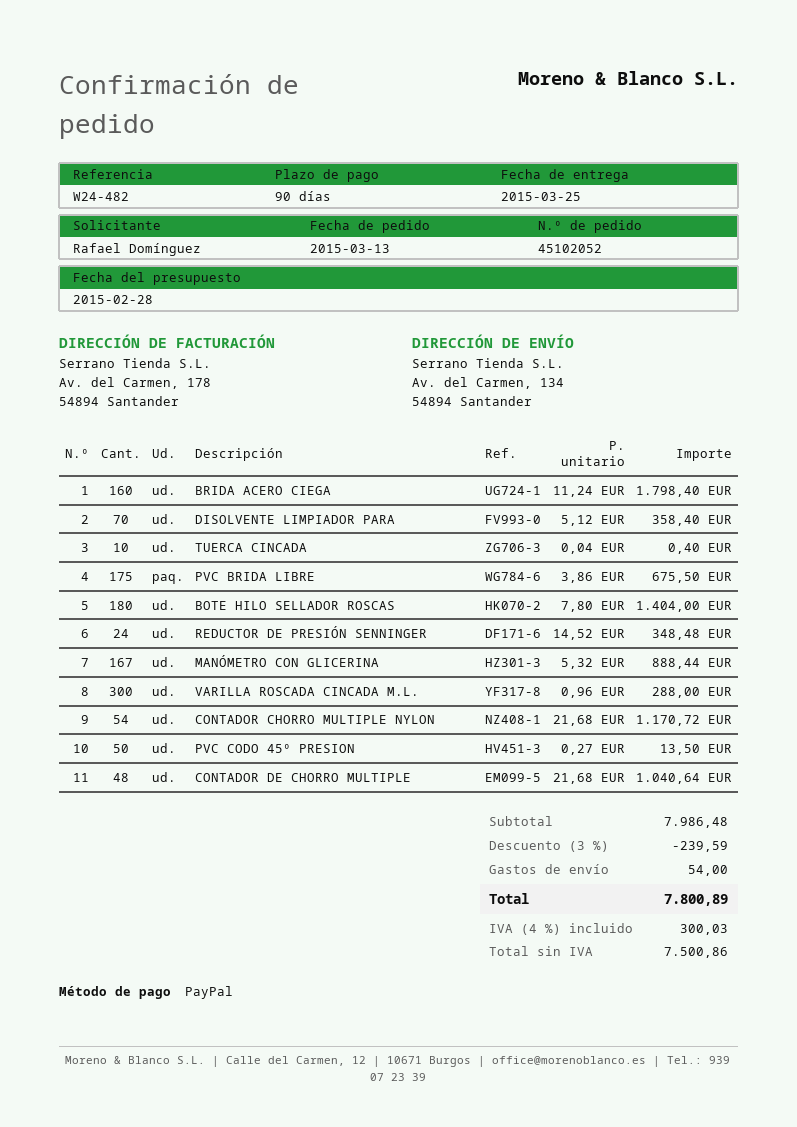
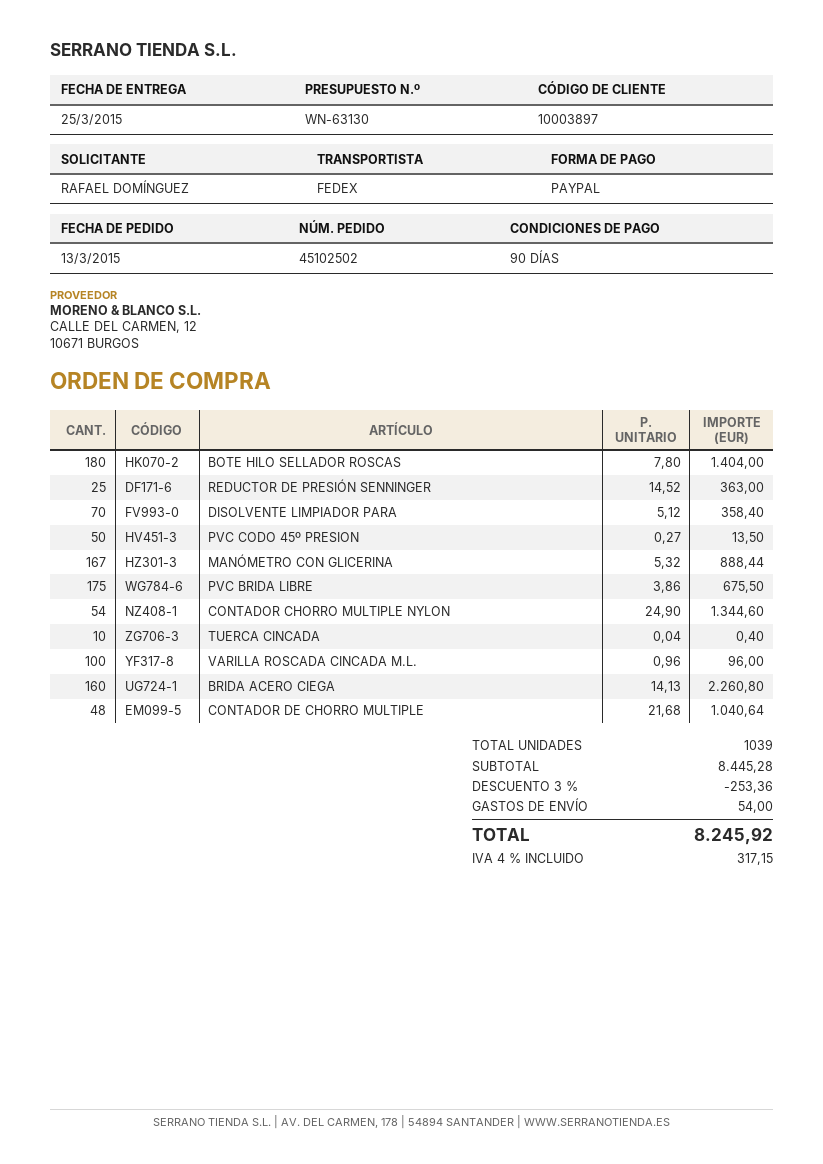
order number: 45102052 -> 45102502
BRIDA ACERO CIEGA: 160 x 11.24 = 1798.40 -> 160 x 14.13 = 2260.80
REDUCTOR DE PRESIÓN SENNINGER: 24 x 14.52 = 348.48 -> 25 x 14.52 = 363.00
VARILLA ROSCADA CINCADA M.L.: 300 x 0.96 = 288.00 -> 100 x 0.96 = 96.00
CONTADOR CHORRO MULTIPLE NYLON: 54 x 21.68 = 1170.72 -> 54 x 24.90 = 1344.60
subtotal: 7986.48 -> 8445.28
discount: 3% = 239.59 -> 3% = 253.36
tax: 4% = 300.03 -> 4% = 317.15
total: 7800.89 -> 8245.92

